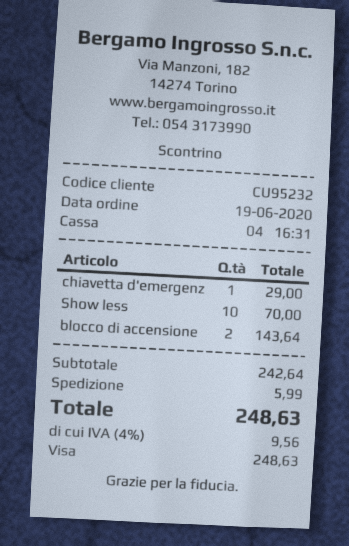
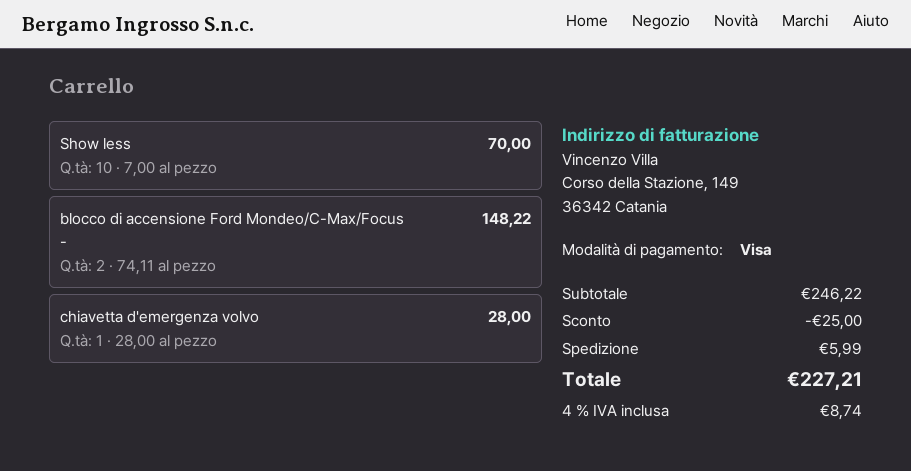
chiavetta d'emergenz: 1 for 29.00 -> 1 for 28.00
blocco di accensione: 2 for 143.64 -> 2 for 148.22
subtotal: 242.64 -> 246.22
discount: none -> 25.00
tax: 4% = 9.56 -> 4% = 8.74
total: 248.63 -> 227.21

